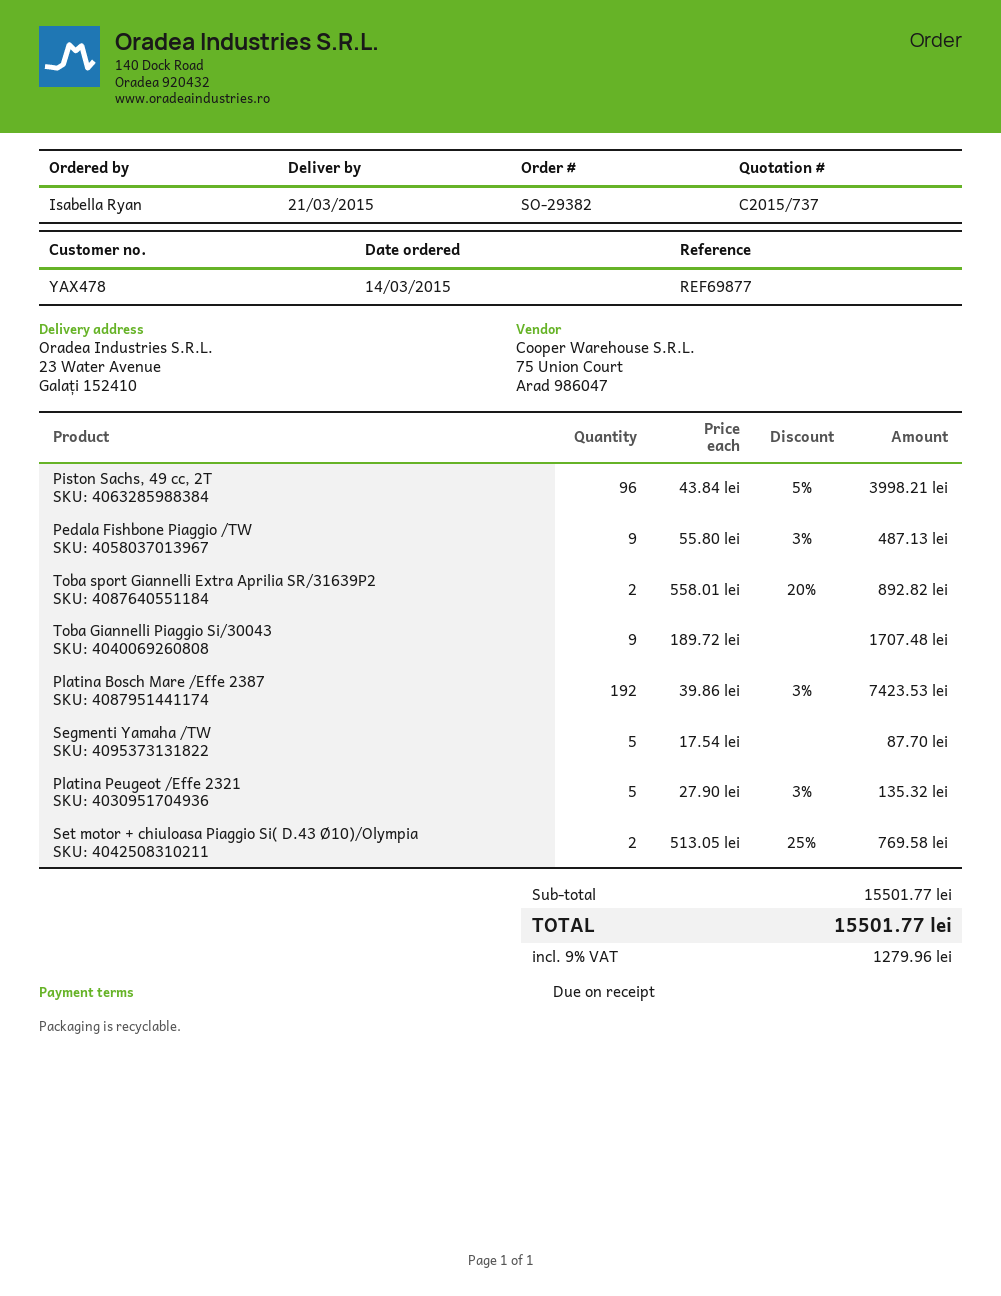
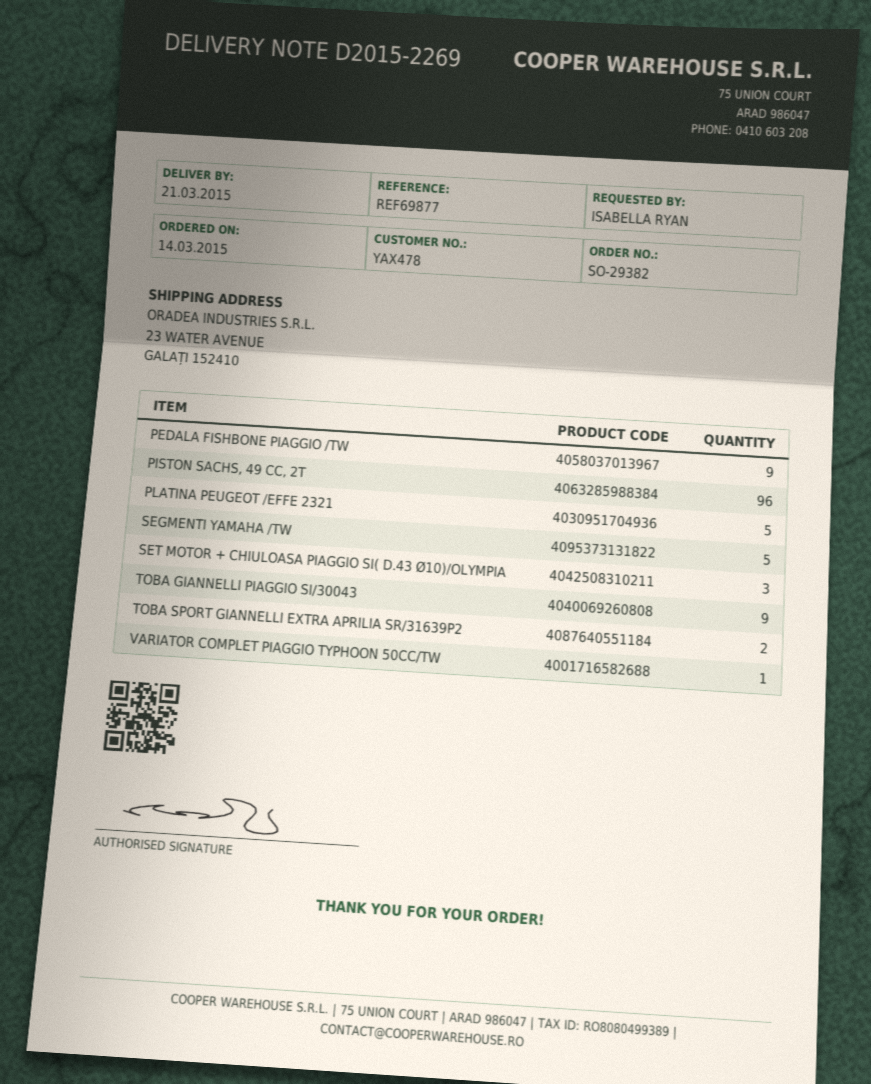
Platina Bosch Mare /Effe 2387: 192 -> none
Set motor + chiuloasa Piaggio Si( D.43 Ø10)/Olympia: 2 -> 3
VARIATOR COMPLET PIAGGIO TYPHOON 50CC/TW: none -> 1

